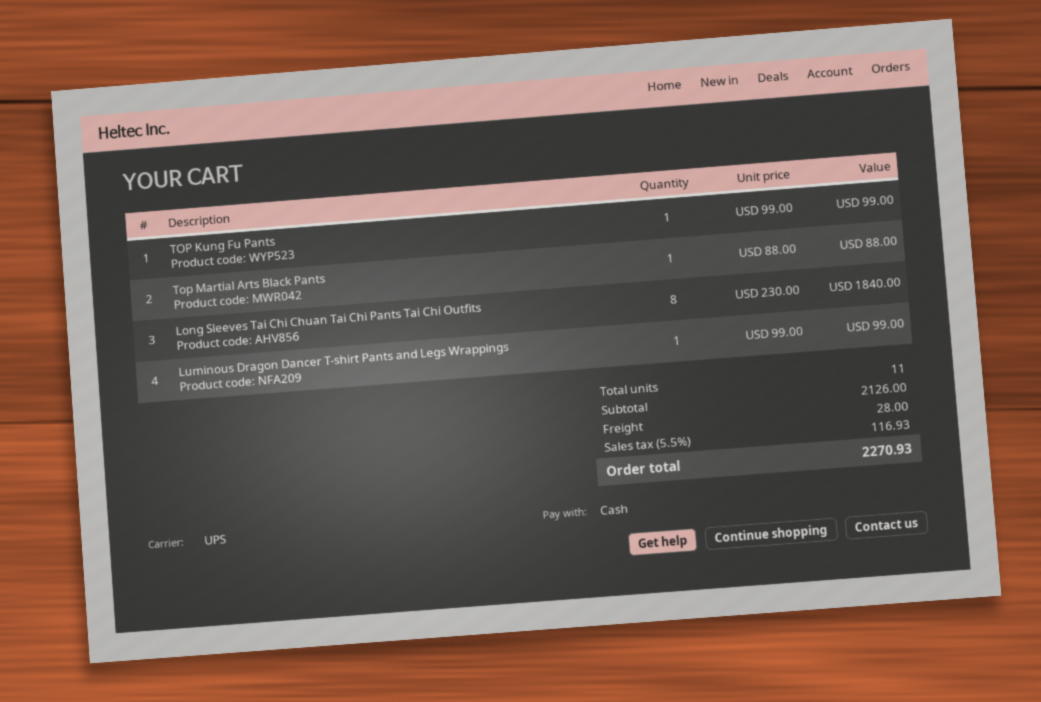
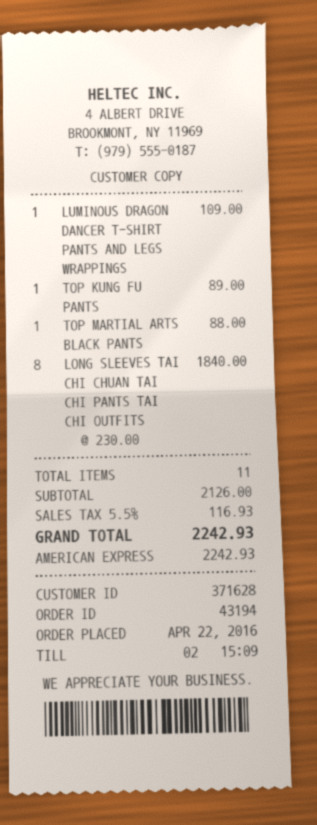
payment method: cash -> American Express
TOP Kung Fu Pants: 1 x 99.00 = 99.00 -> 1 x 89.00 = 89.00
Luminous Dragon Dancer T-shirt Pants and Legs Wrappings: 1 x 99.00 = 99.00 -> 1 x 109.00 = 109.00
shipping: 28.00 -> none
total: 2270.93 -> 2242.93

